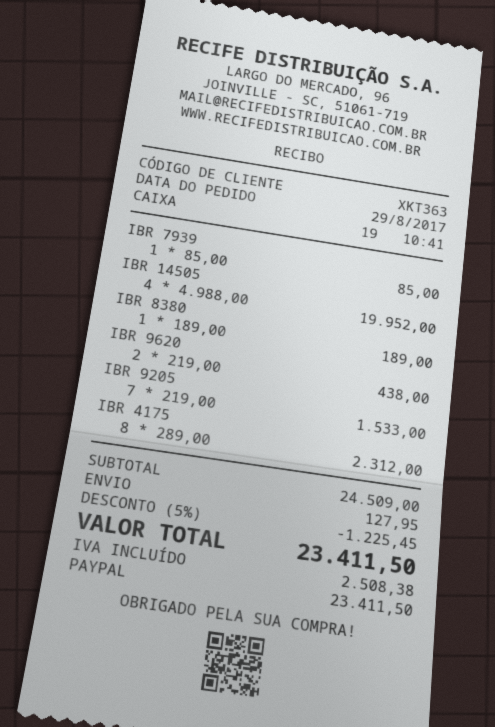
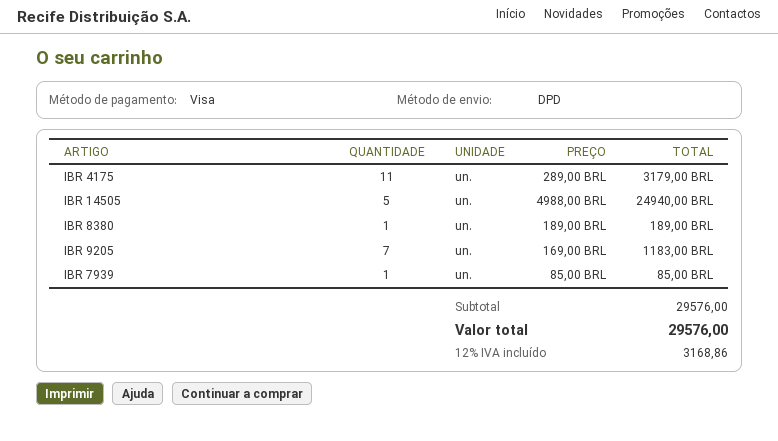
payment method: PayPal -> Visa
IBR 14505: 4 x 4988.00 = 19952.00 -> 5 x 4988.00 = 24940.00
IBR 9620: 2 x 219.00 = 438.00 -> none
IBR 9205: 7 x 219.00 = 1533.00 -> 7 x 169.00 = 1183.00
IBR 4175: 8 x 289.00 = 2312.00 -> 11 x 289.00 = 3179.00
subtotal: 24509.00 -> 29576.00
discount: 5% = 1225.45 -> none
shipping: 127.95 -> none
tax: 2508.38 -> 3168.86
total: 23411.50 -> 29576.00

